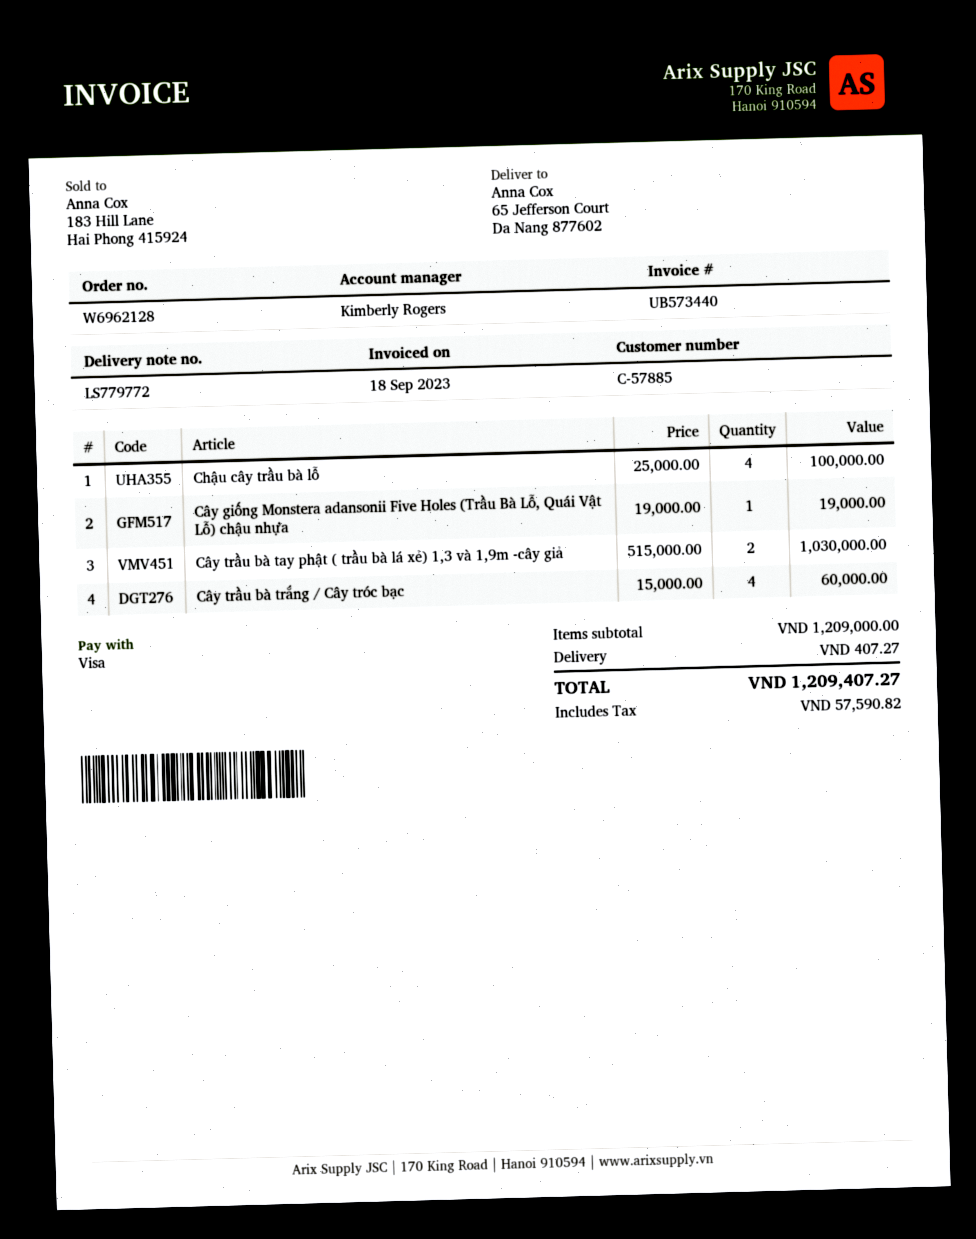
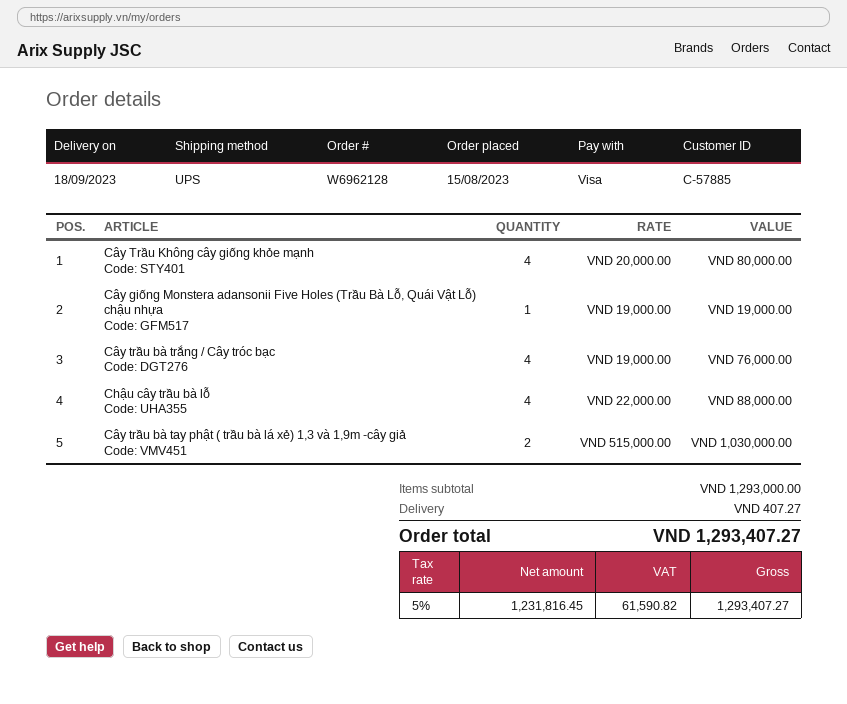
Chậu cây trầu bà lỗ: 4 x 25000.00 = 100000.00 -> 4 x 22000.00 = 88000.00
Cây trầu bà trắng / Cây tróc bạc: 4 x 15000.00 = 60000.00 -> 4 x 19000.00 = 76000.00
Cây Trầu Không cây giống khỏe mạnh: none -> 4 x 20000.00 = 80000.00
subtotal: 1209000.00 -> 1293000.00
tax: 57590.82 -> 61590.82
total: 1209407.27 -> 1293407.27

